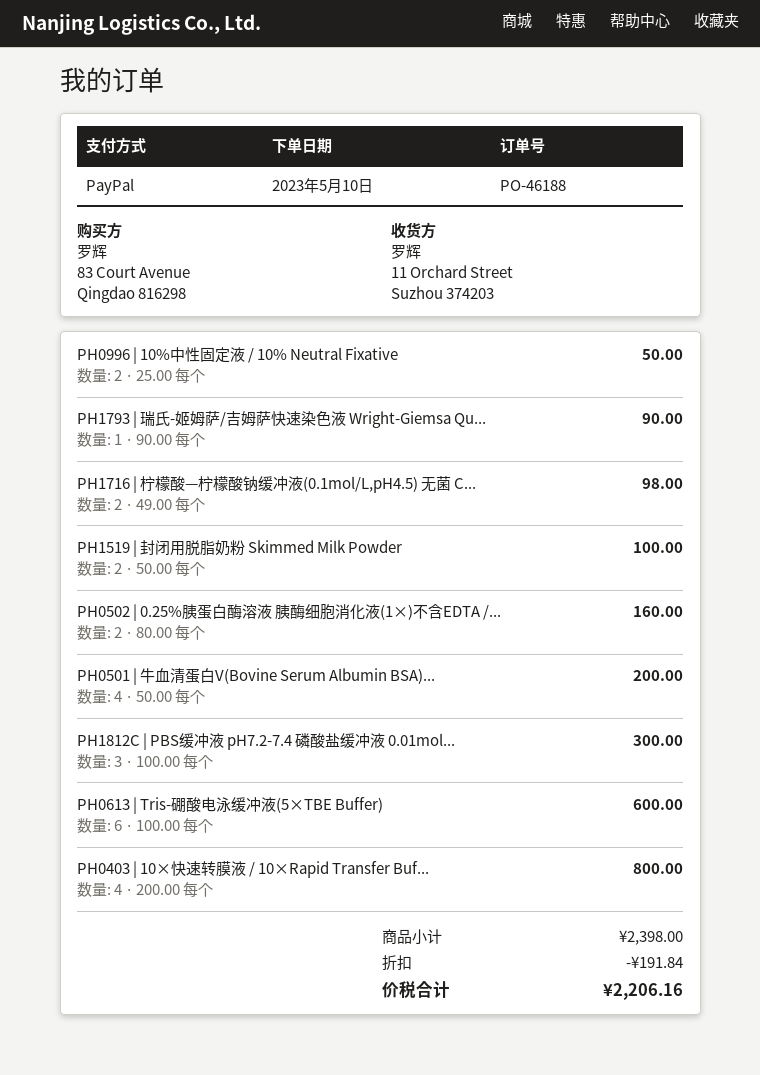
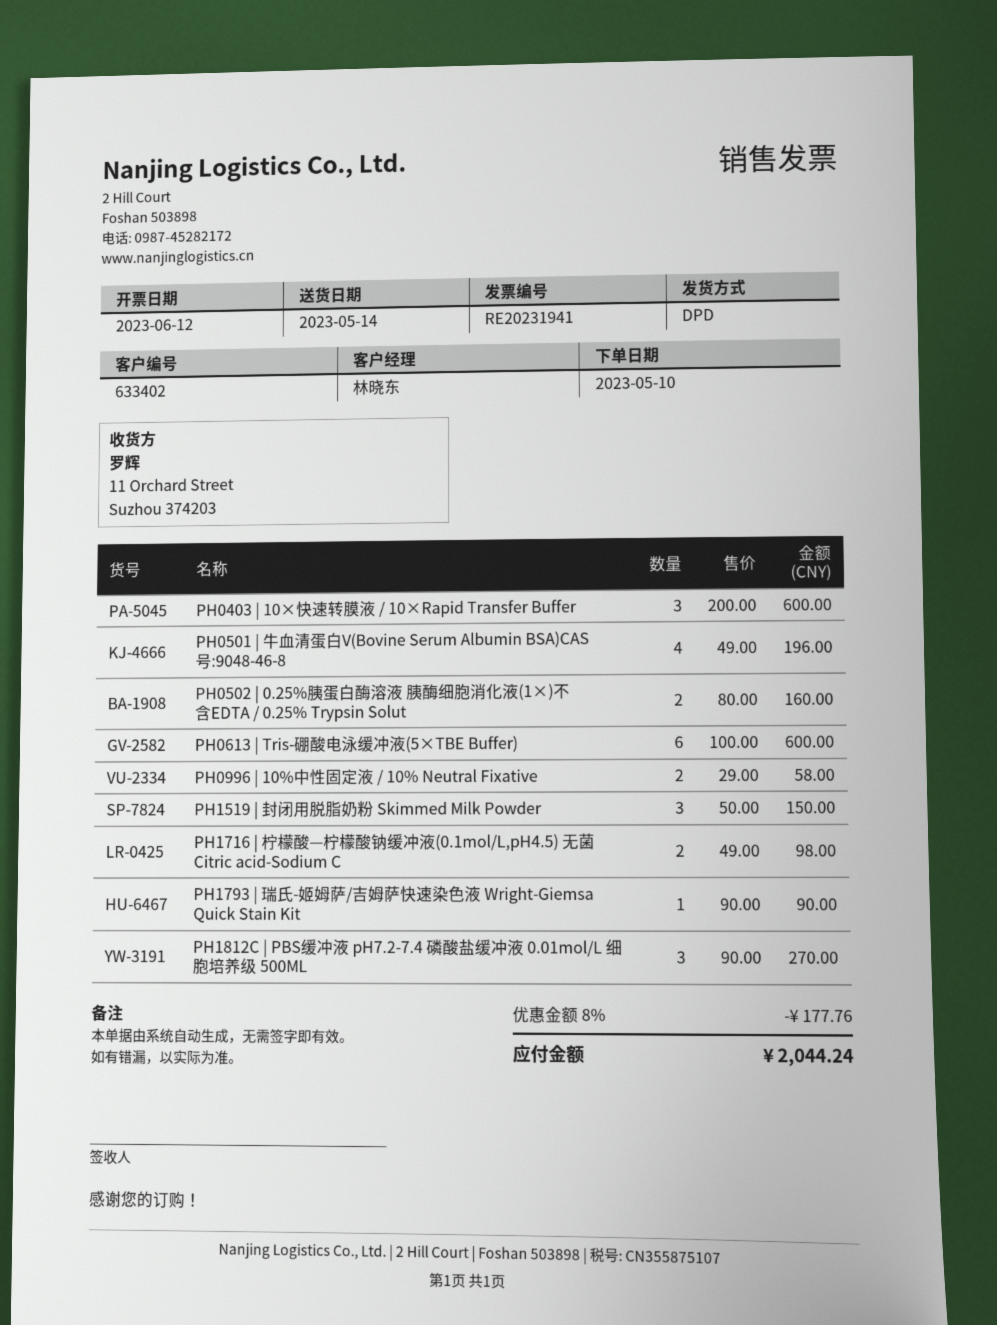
PH0996 | 10%中性固定液 / 10% Neutral Fixative: 2 x 25.00 = 50.00 -> 2 x 29.00 = 58.00
PH1519 | 封闭用脱脂奶粉 Skimmed Milk Powder: 2 x 50.00 = 100.00 -> 3 x 50.00 = 150.00
PH0501 | 牛血清蛋白V(Bovine Serum Albumin BSA)...: 4 x 50.00 = 200.00 -> 4 x 49.00 = 196.00
PH1812C | PBS缓冲液 pH7.2-7.4 磷酸盐缓冲液 0.01mol...: 3 x 100.00 = 300.00 -> 3 x 90.00 = 270.00
PH0403 | 10×快速转膜液 / 10×Rapid Transfer Buf...: 4 x 200.00 = 800.00 -> 3 x 200.00 = 600.00
discount: 191.84 -> 177.76
total: 2206.16 -> 2044.24

